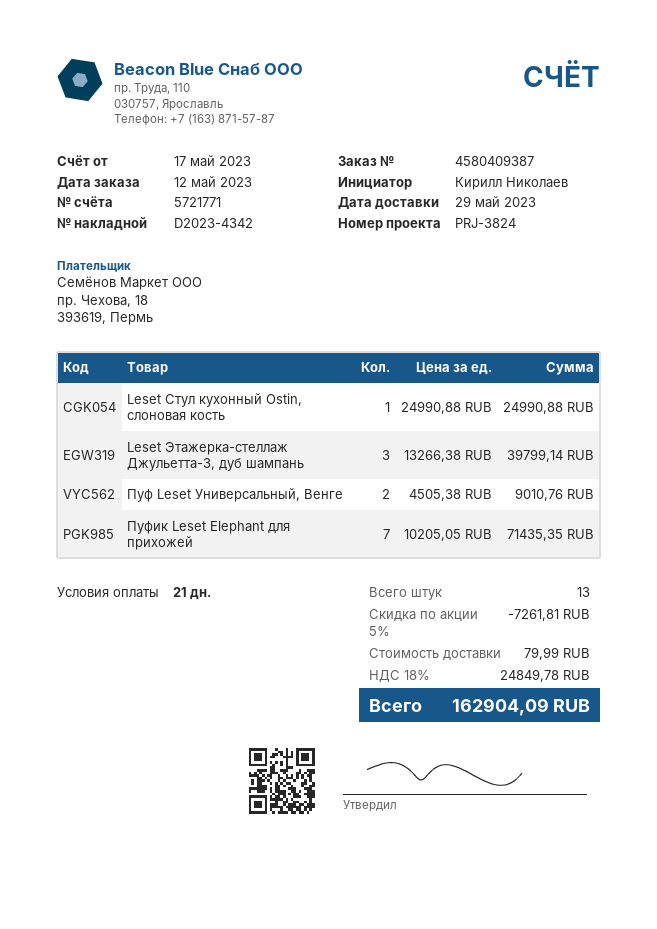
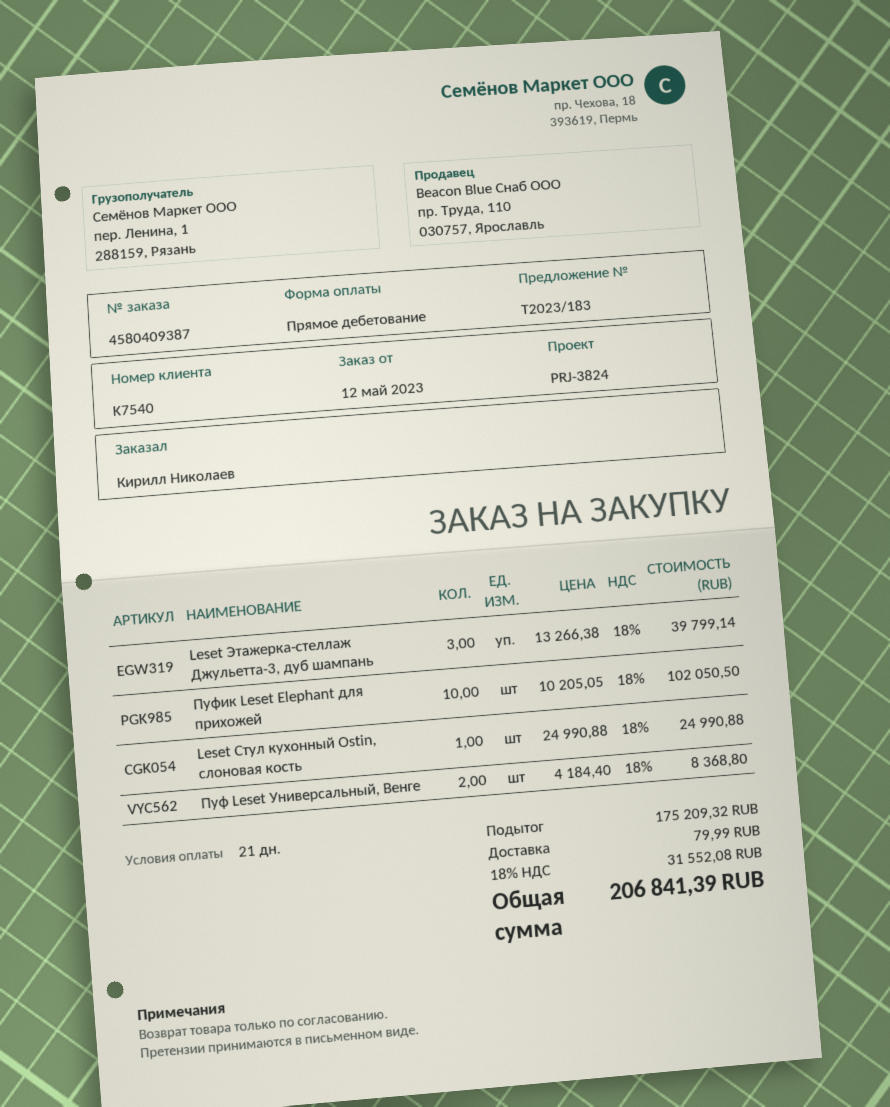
Пуф Leset Универсальный, Венге: 2 x 4505.38 = 9010.76 -> 2 x 4184.40 = 8368.80
Пуфик Leset Elephant для прихожей: 7 x 10205.05 = 71435.35 -> 10 x 10205.05 = 102050.50
discount: 5% = 7261.81 -> none
tax: 18% = 24849.78 -> 18% = 31552.08
total: 162904.09 -> 206841.39

